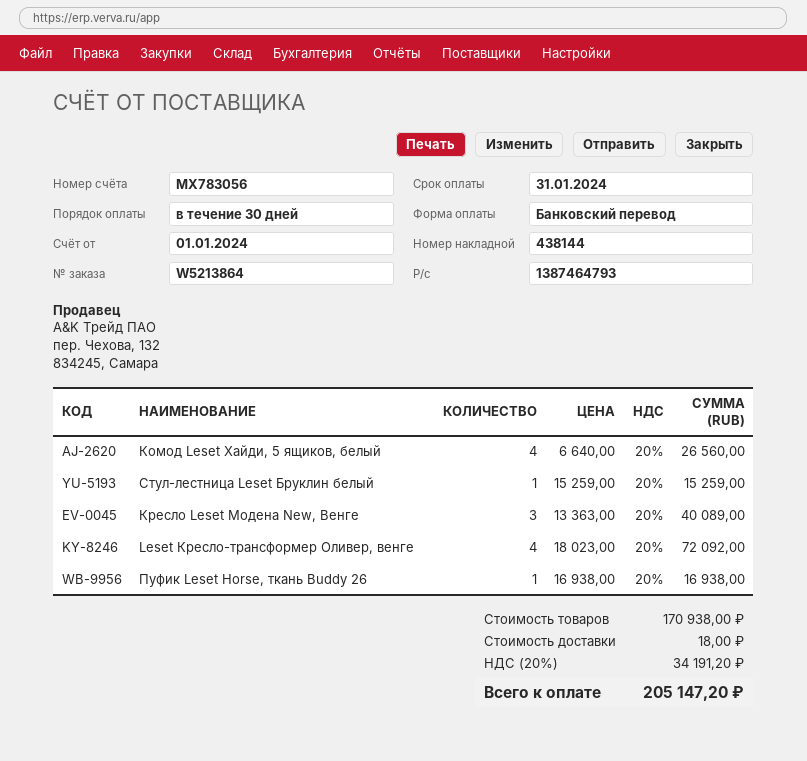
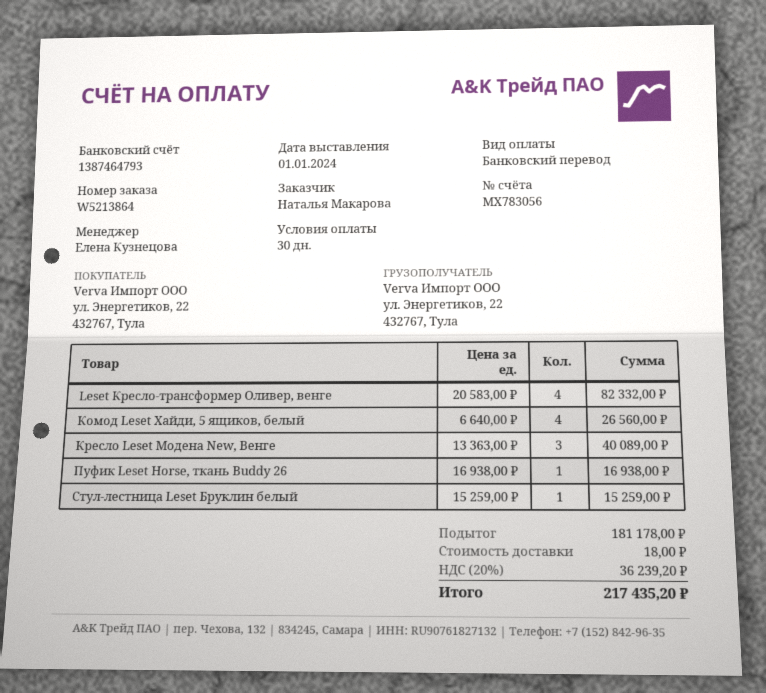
Leset Кресло-трансформер Оливер, венге: 4 x 18023.00 = 72092.00 -> 4 x 20583.00 = 82332.00
subtotal: 170938.00 -> 181178.00
tax: 20% = 34191.20 -> 20% = 36239.20
total: 205147.20 -> 217435.20

